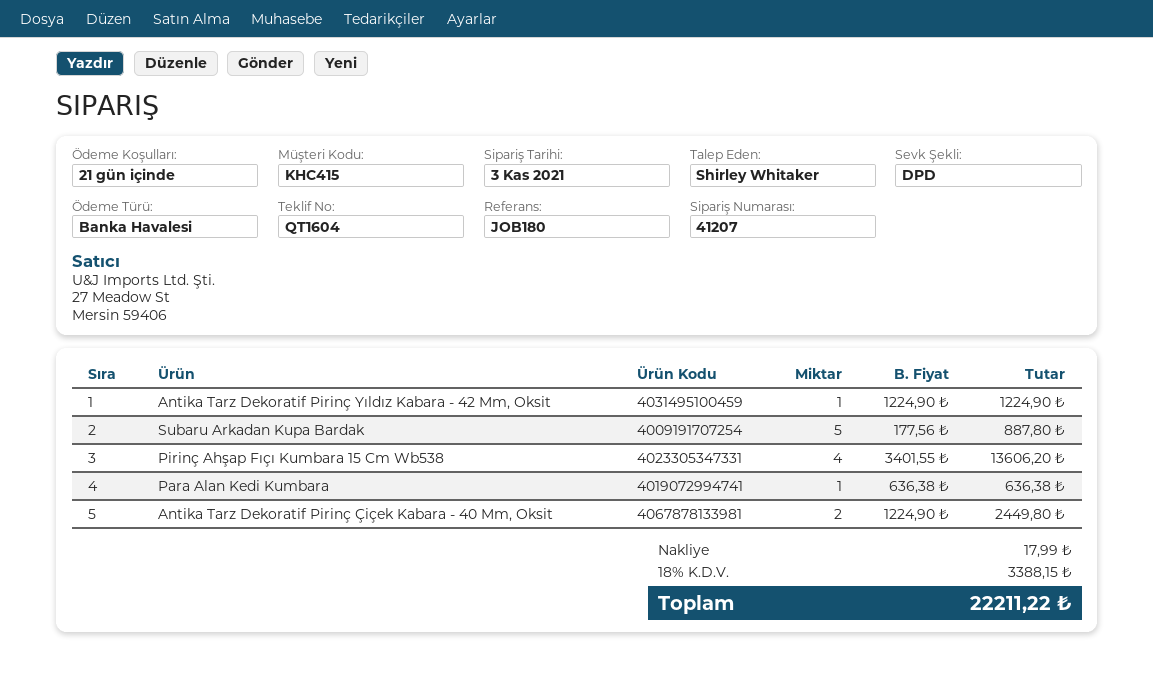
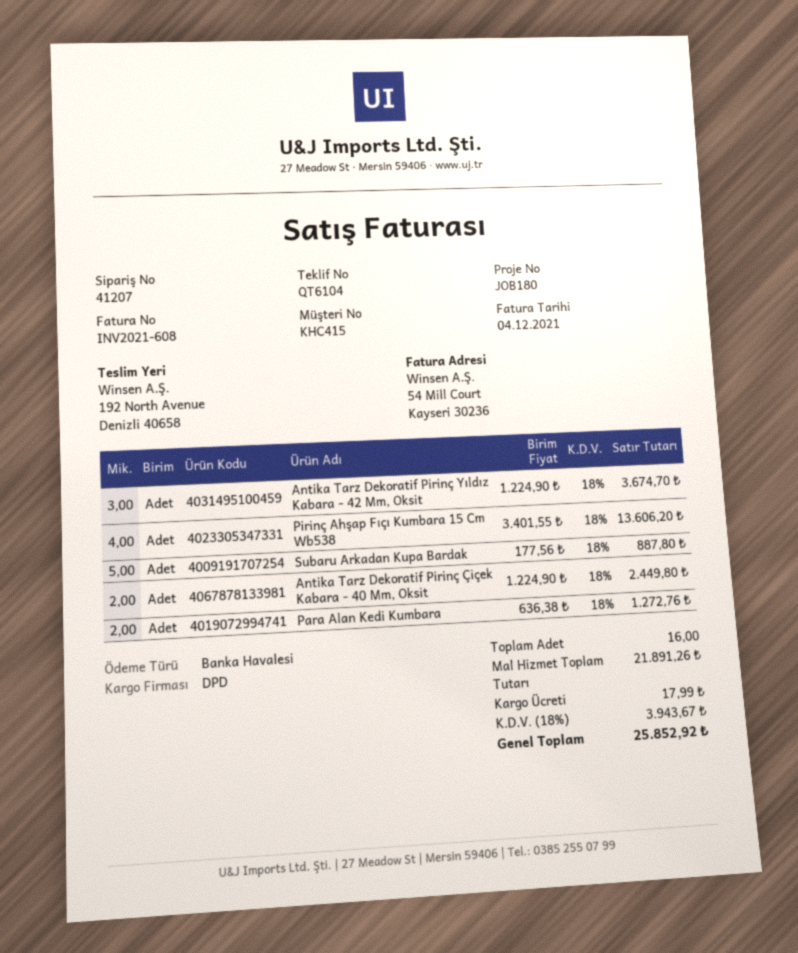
quote number: QT1604 -> QT6104
Antika Tarz Dekoratif Pirinç Yıldız Kabara - 42 Mm, Oksit: 1 x 1224.90 = 1224.90 -> 3 x 1224.90 = 3674.70
Para Alan Kedi Kumbara: 1 x 636.38 = 636.38 -> 2 x 636.38 = 1272.76
tax: 18% = 3388.15 -> 18% = 3943.67
total: 22211.22 -> 25852.92

